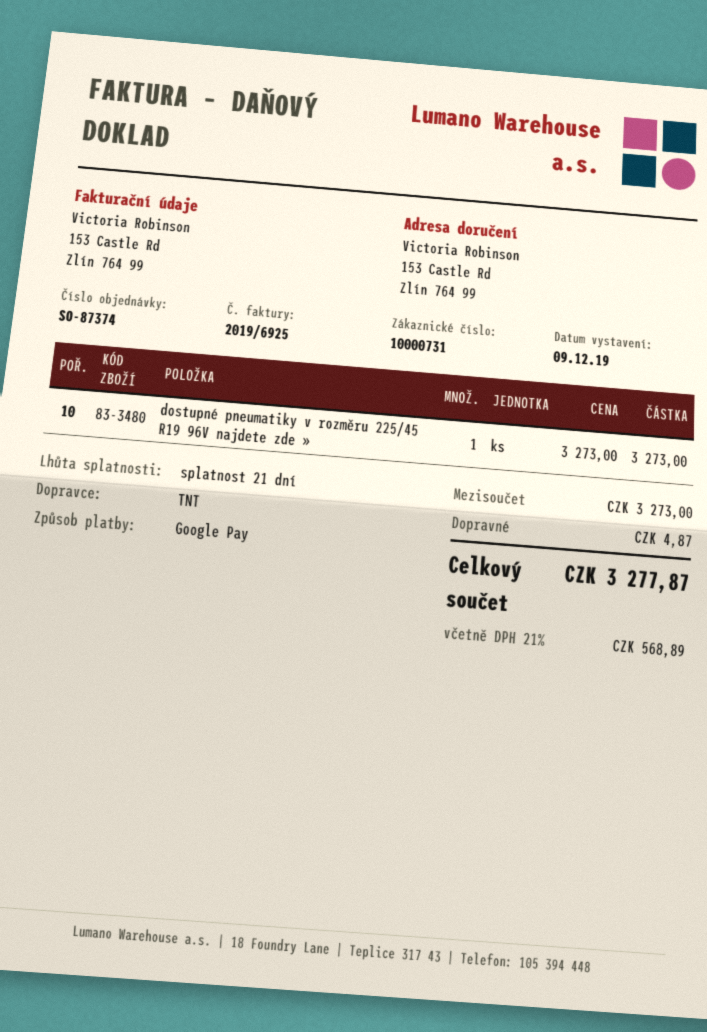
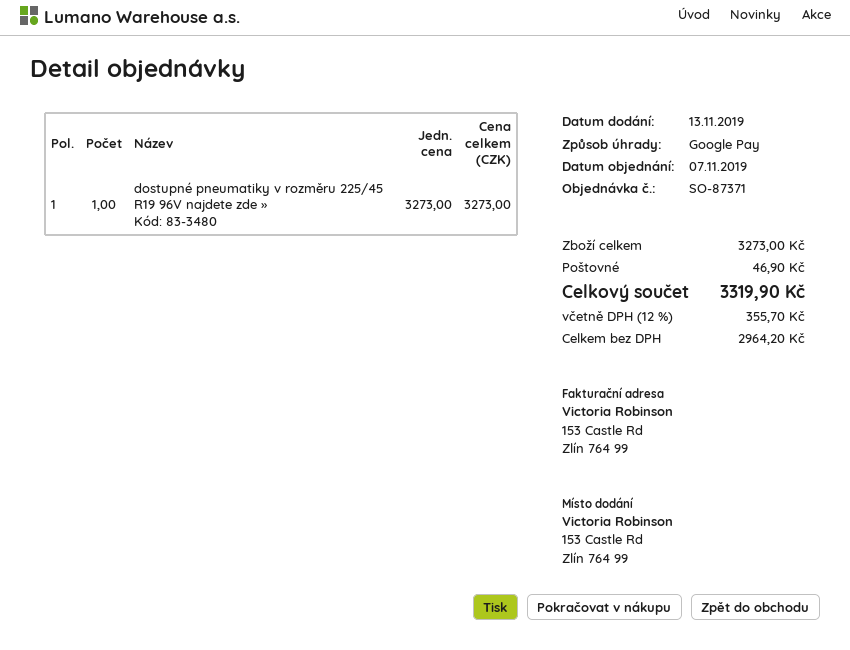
order number: SO-87374 -> SO-87371
shipping: 4.87 -> 46.90
tax: 21% = 568.89 -> 12% = 355.70
total: 3277.87 -> 3319.90

